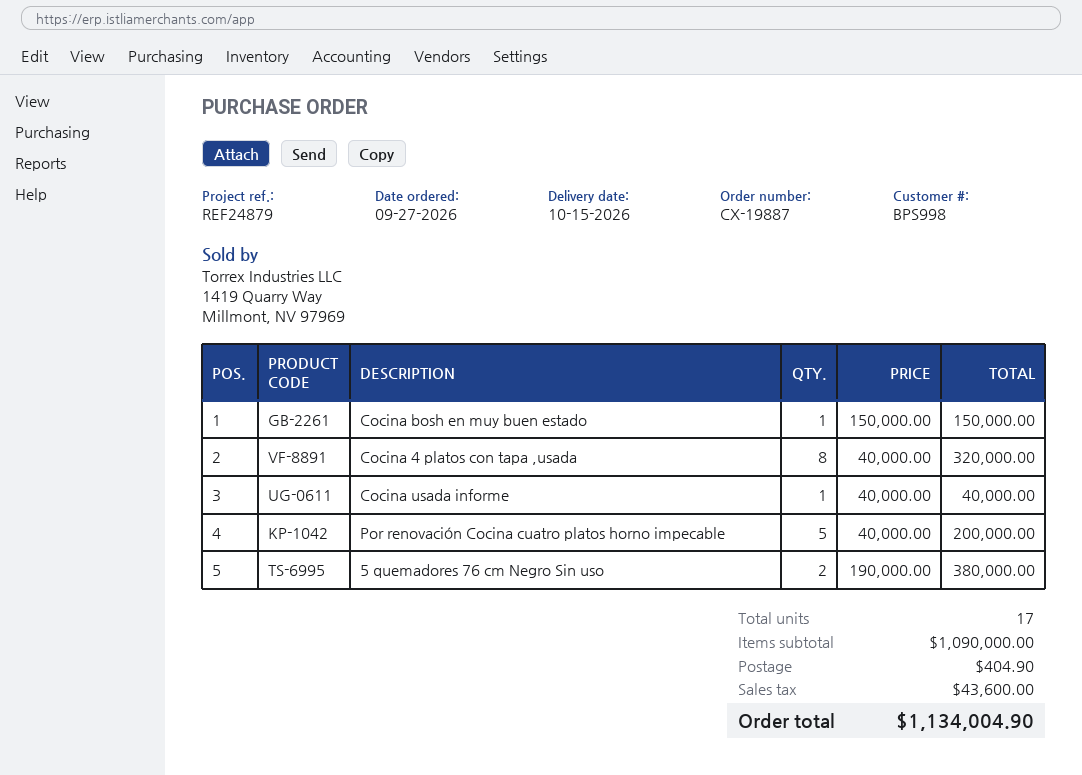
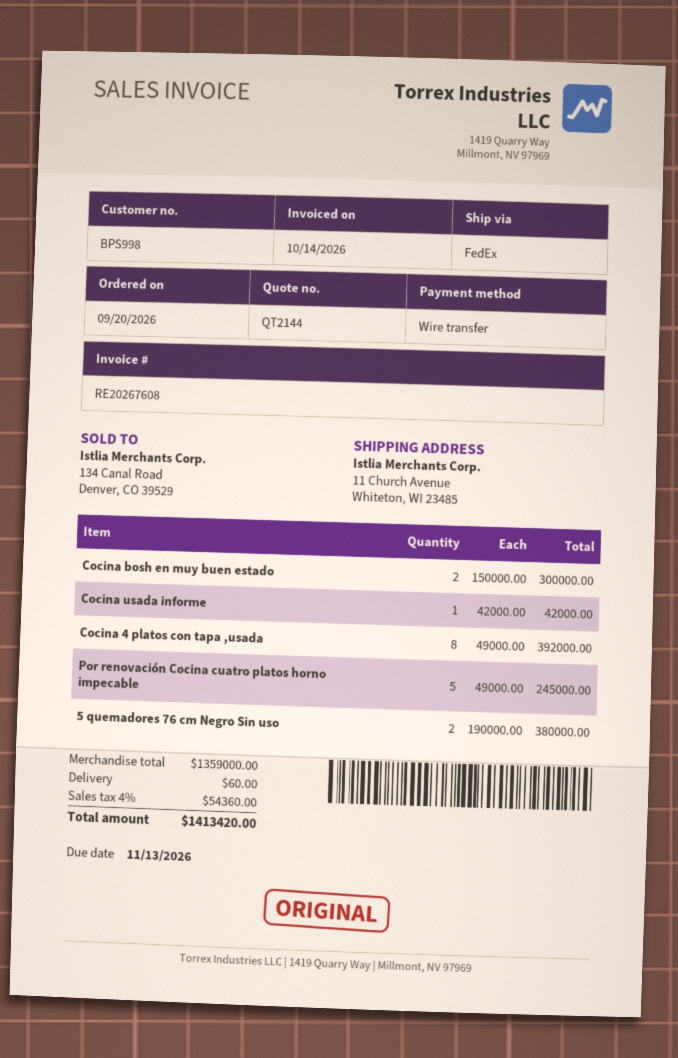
order date: 2026-09-27 -> 2026-09-20
Cocina bosh en muy buen estado: 1 x 150000.00 = 150000.00 -> 2 x 150000.00 = 300000.00
Cocina 4 platos con tapa ,usada: 8 x 40000.00 = 320000.00 -> 8 x 49000.00 = 392000.00
Cocina usada informe: 1 x 40000.00 = 40000.00 -> 1 x 42000.00 = 42000.00
Por renovación Cocina cuatro platos horno impecable: 5 x 40000.00 = 200000.00 -> 5 x 49000.00 = 245000.00
subtotal: 1090000.00 -> 1359000.00
shipping: 404.90 -> 60.00
tax: 43600.00 -> 54360.00
total: 1134004.90 -> 1413420.00

